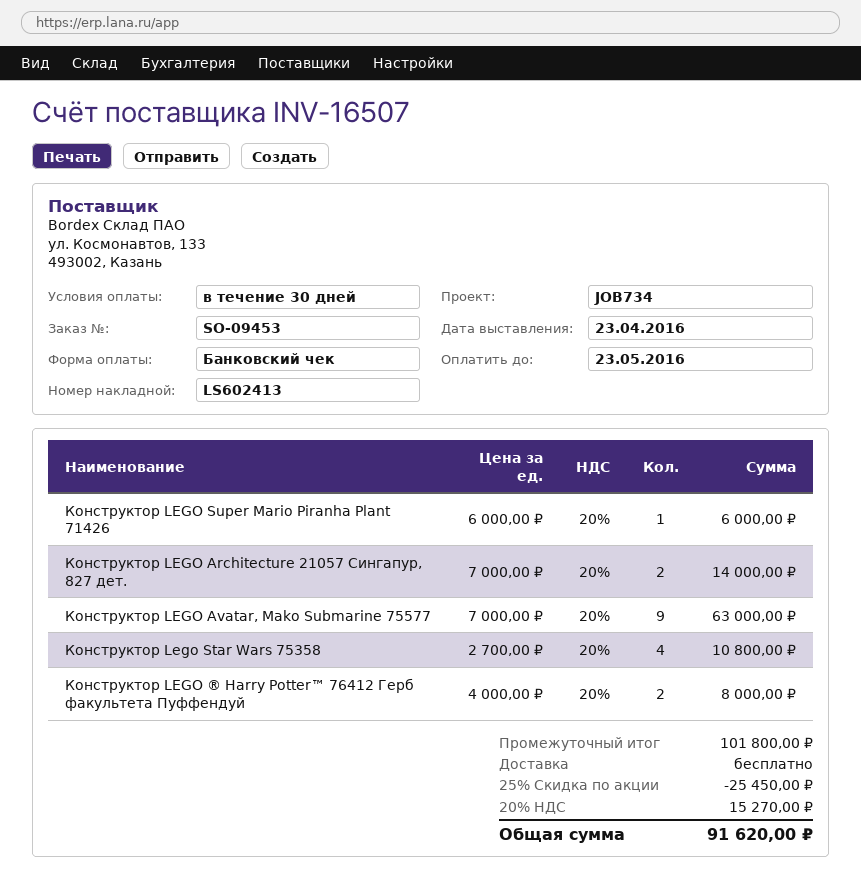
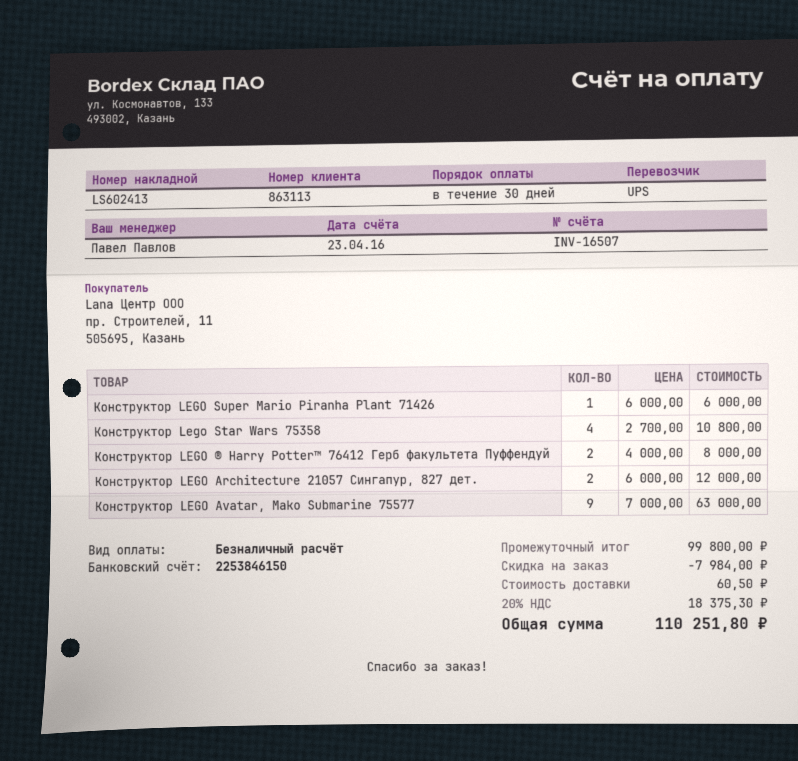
payment method: cheque -> bank transfer
Конструктор LEGO Architecture 21057 Сингапур, 827 дет.: 2 x 7000.00 = 14000.00 -> 2 x 6000.00 = 12000.00
subtotal: 101800.00 -> 99800.00
discount: 25450.00 -> 7984.00
shipping: 0.00 -> 60.50
tax: 20% = 15270.00 -> 20% = 18375.30
total: 91620.00 -> 110251.80

